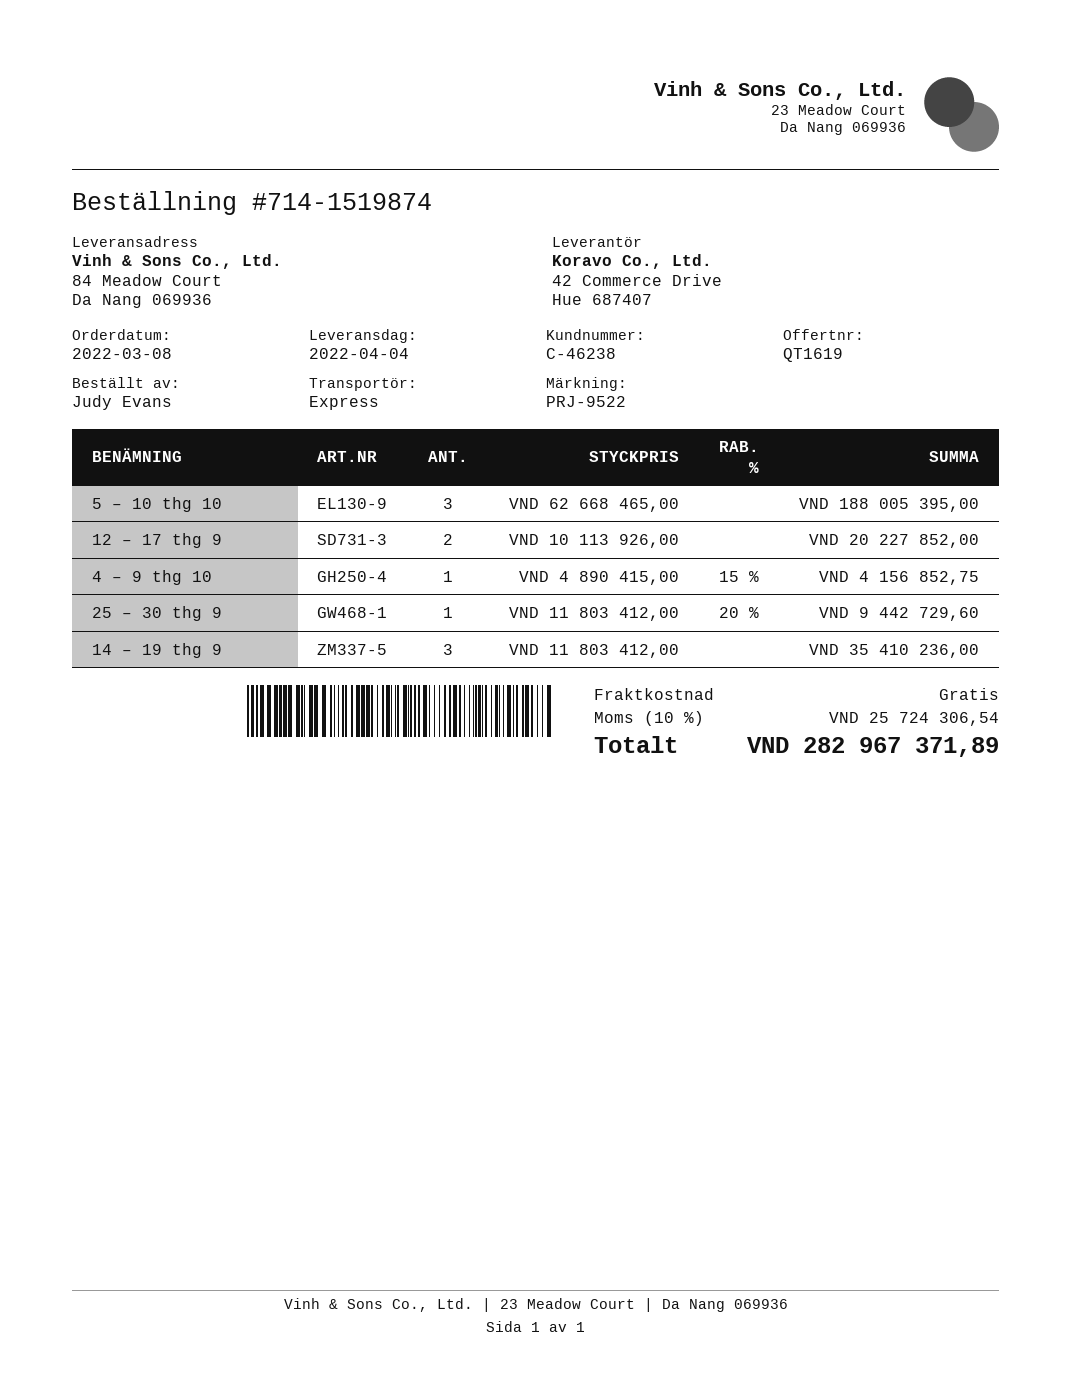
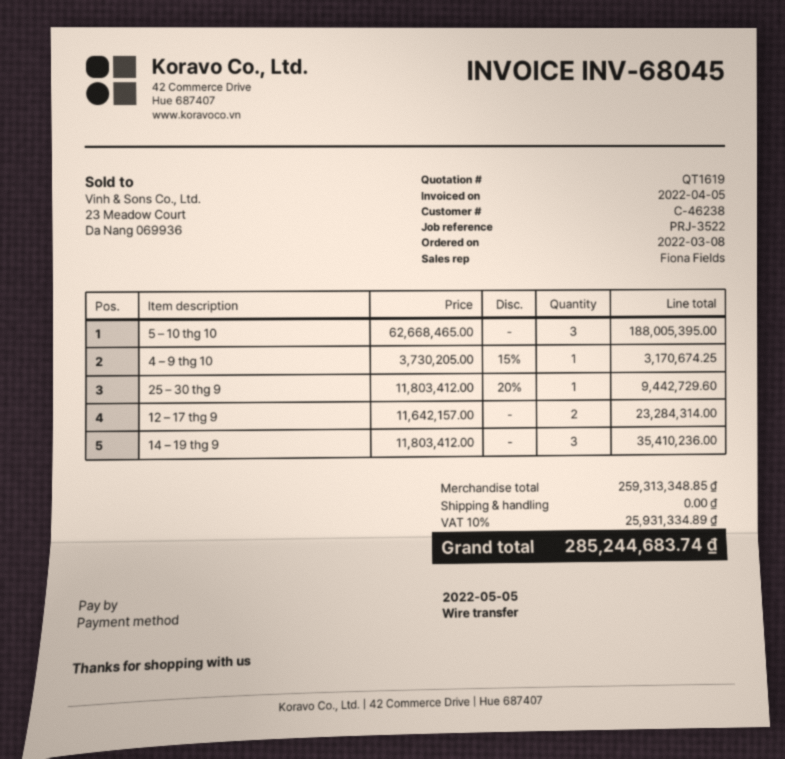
reference: PRJ-9522 -> PRJ-3522
12 – 17 thg 9: 2 x 10113926.00 = 20227852.00 -> 2 x 11642157.00 = 23284314.00
4 – 9 thg 10: 1 x 4890415.00 - 15% = 4156852.75 -> 1 x 3730205.00 - 15% = 3170674.25
tax: 10% = 25724306.54 -> 10% = 25931334.89
total: 282967371.89 -> 285244683.74

